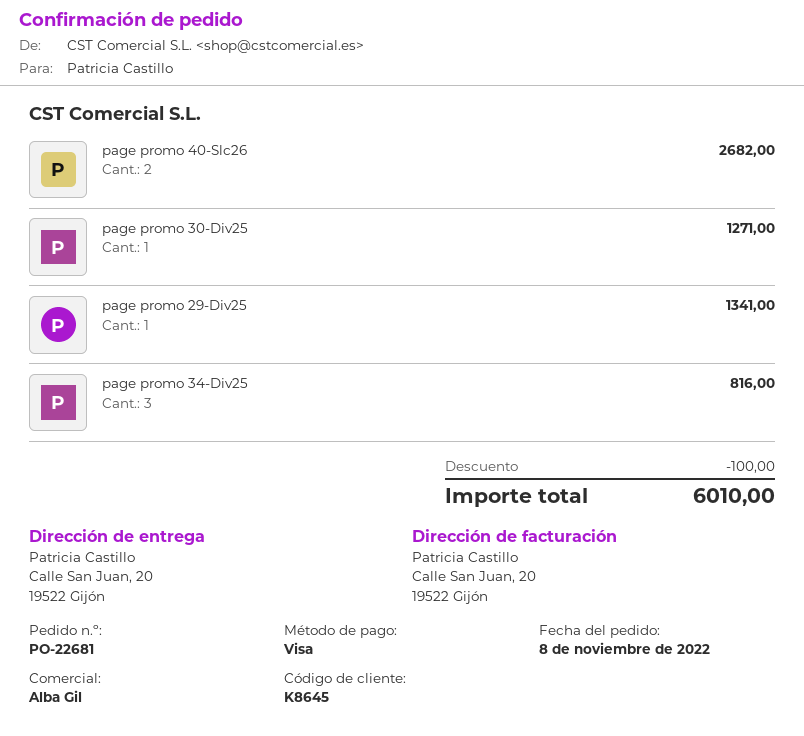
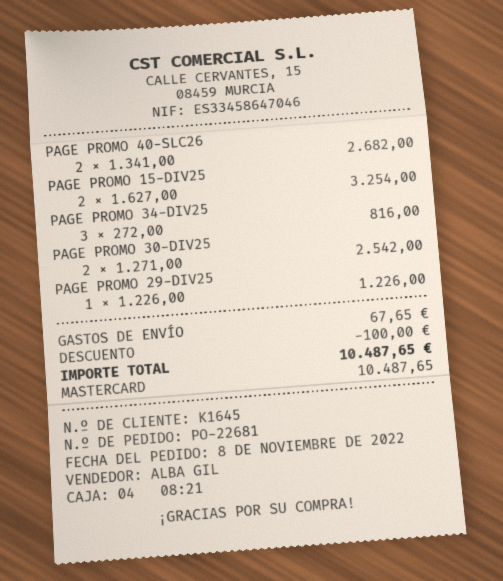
customer number: K8645 -> K1645
payment method: Visa -> Mastercard
page promo 30-Div25: 1 for 1271.00 -> 2 for 2542.00
page promo 29-Div25: 1 for 1341.00 -> 1 for 1226.00
PAGE PROMO 15-DIV25: none -> 2 for 3254.00
shipping: none -> 67.65
total: 6010.00 -> 10487.65

